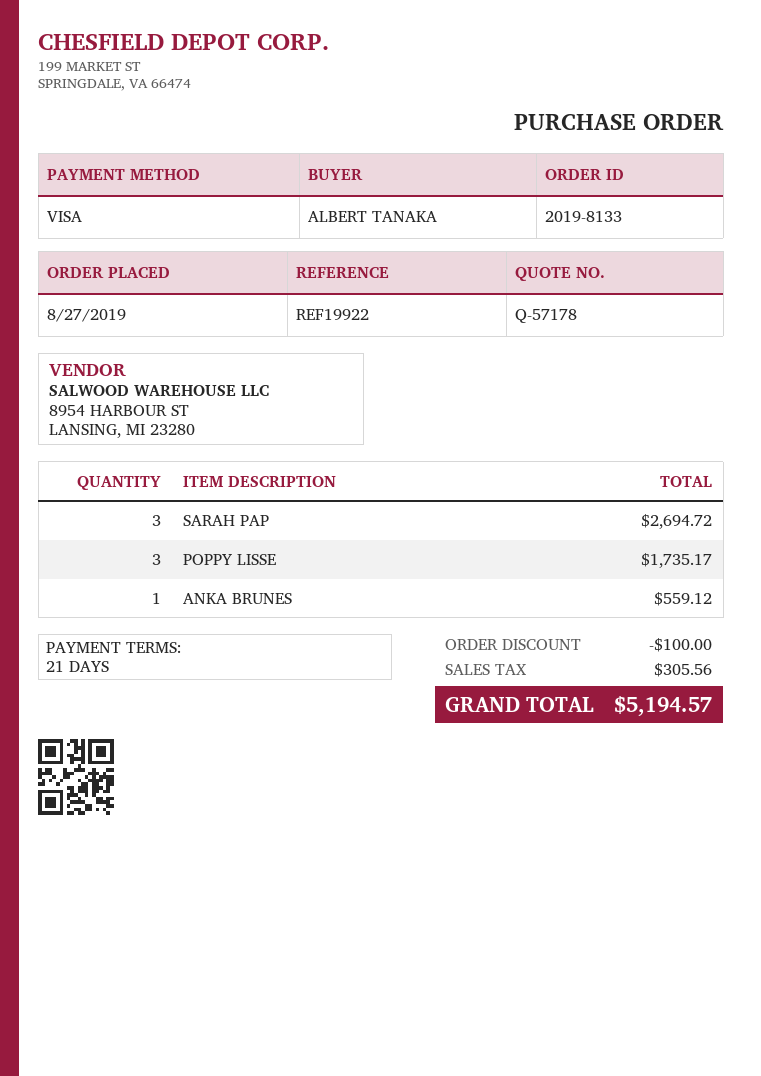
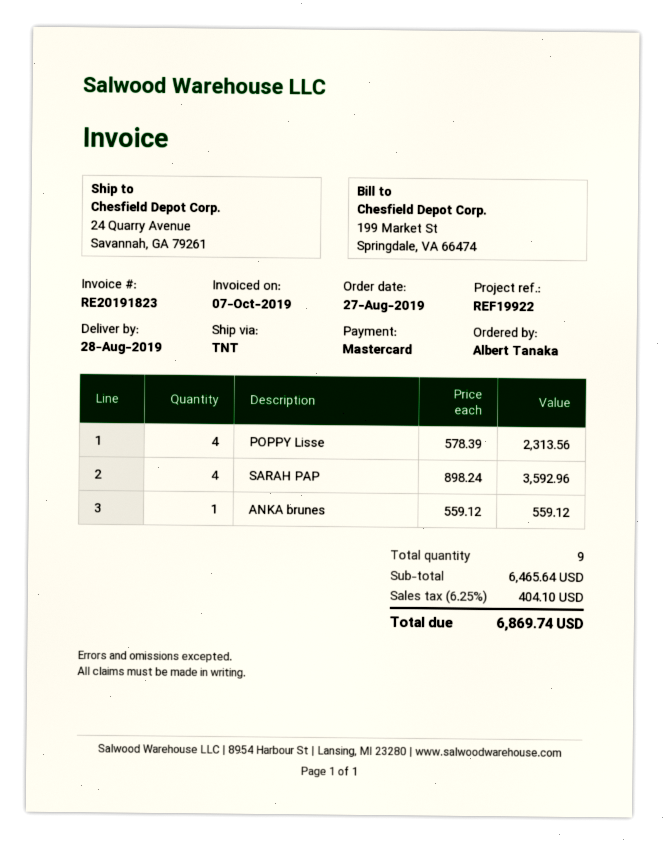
payment method: Visa -> Mastercard
SARAH PAP: 3 for 2694.72 -> 4 for 3592.96
POPPY LISSE: 3 for 1735.17 -> 4 for 2313.56
discount: 100.00 -> none
tax: 305.56 -> 404.10
total: 5194.57 -> 6869.74

